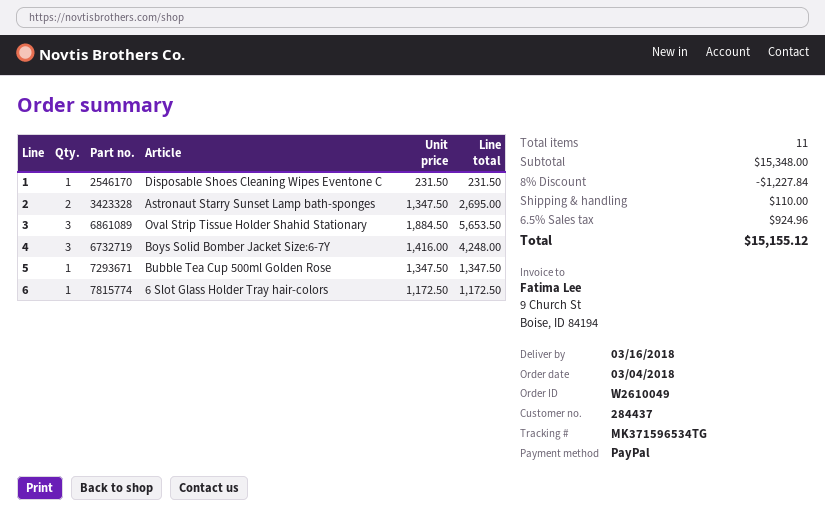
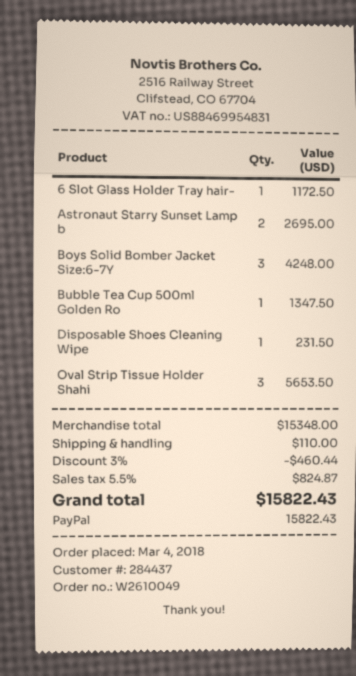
discount: 8% = 1227.84 -> 3% = 460.44
tax: 6.5% = 924.96 -> 5.5% = 824.87
total: 15155.12 -> 15822.43

